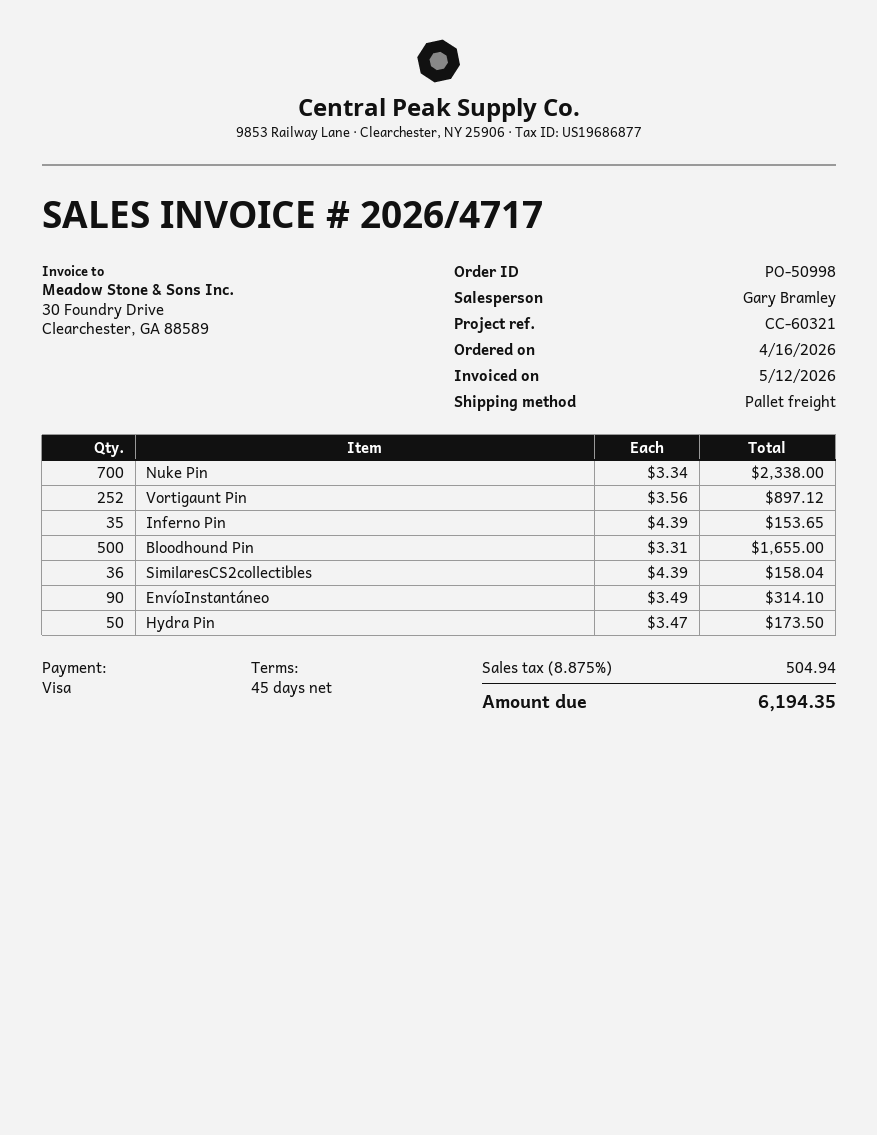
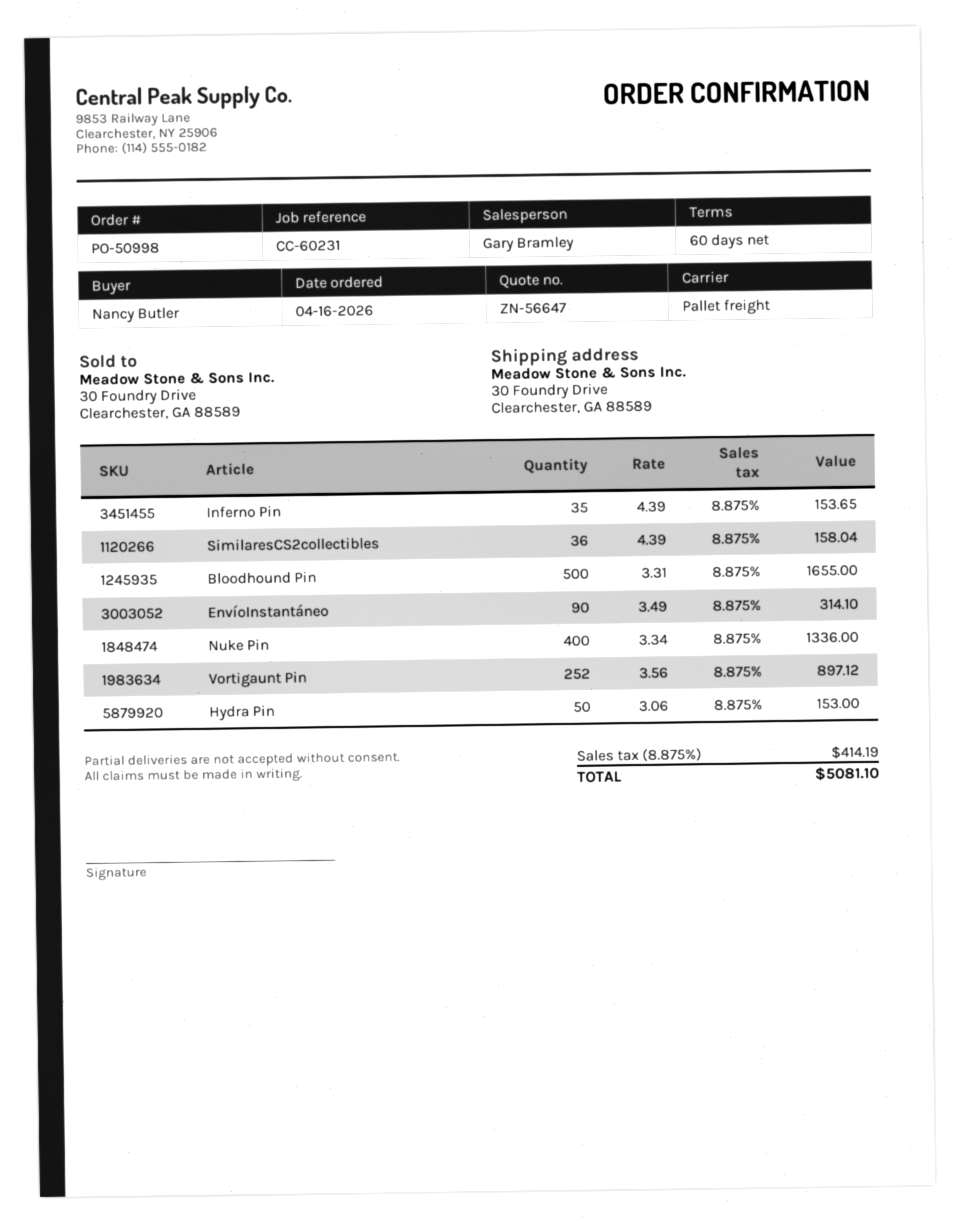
payment terms: 45 days -> 60 days
reference: CC-60321 -> CC-60231
Nuke Pin: 700 x 3.34 = 2338.00 -> 400 x 3.34 = 1336.00
Hydra Pin: 50 x 3.47 = 173.50 -> 50 x 3.06 = 153.00
tax: 8.875% = 504.94 -> 8.875% = 414.19
total: 6194.35 -> 5081.10

